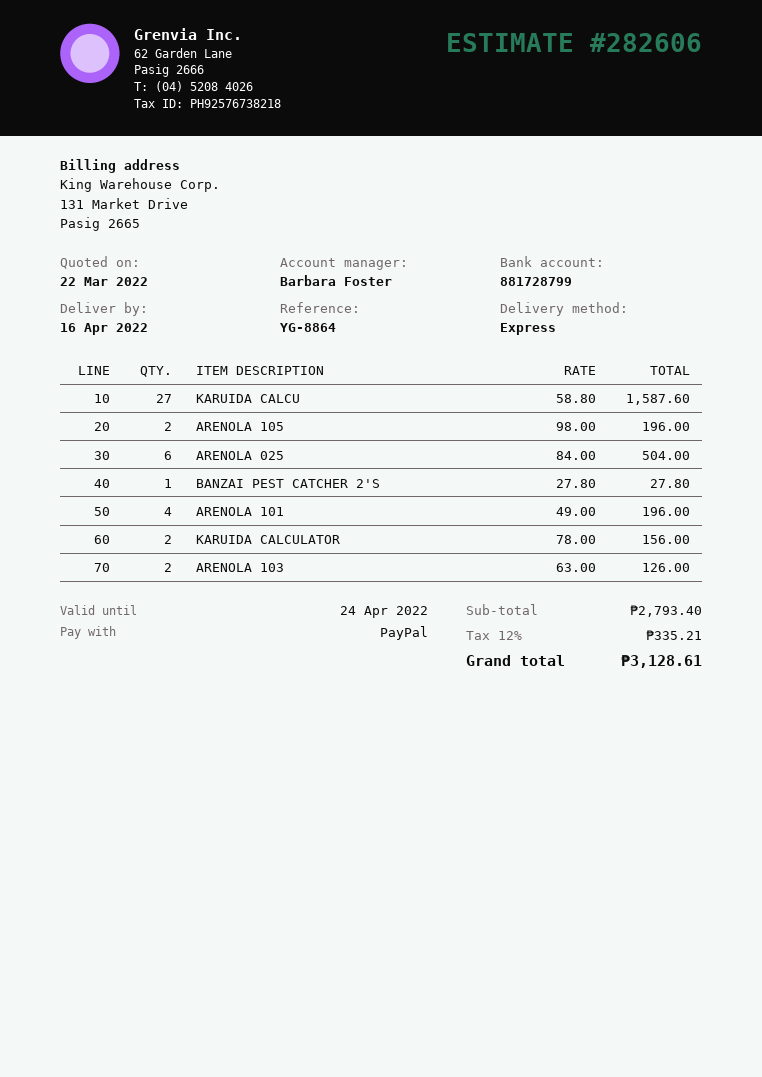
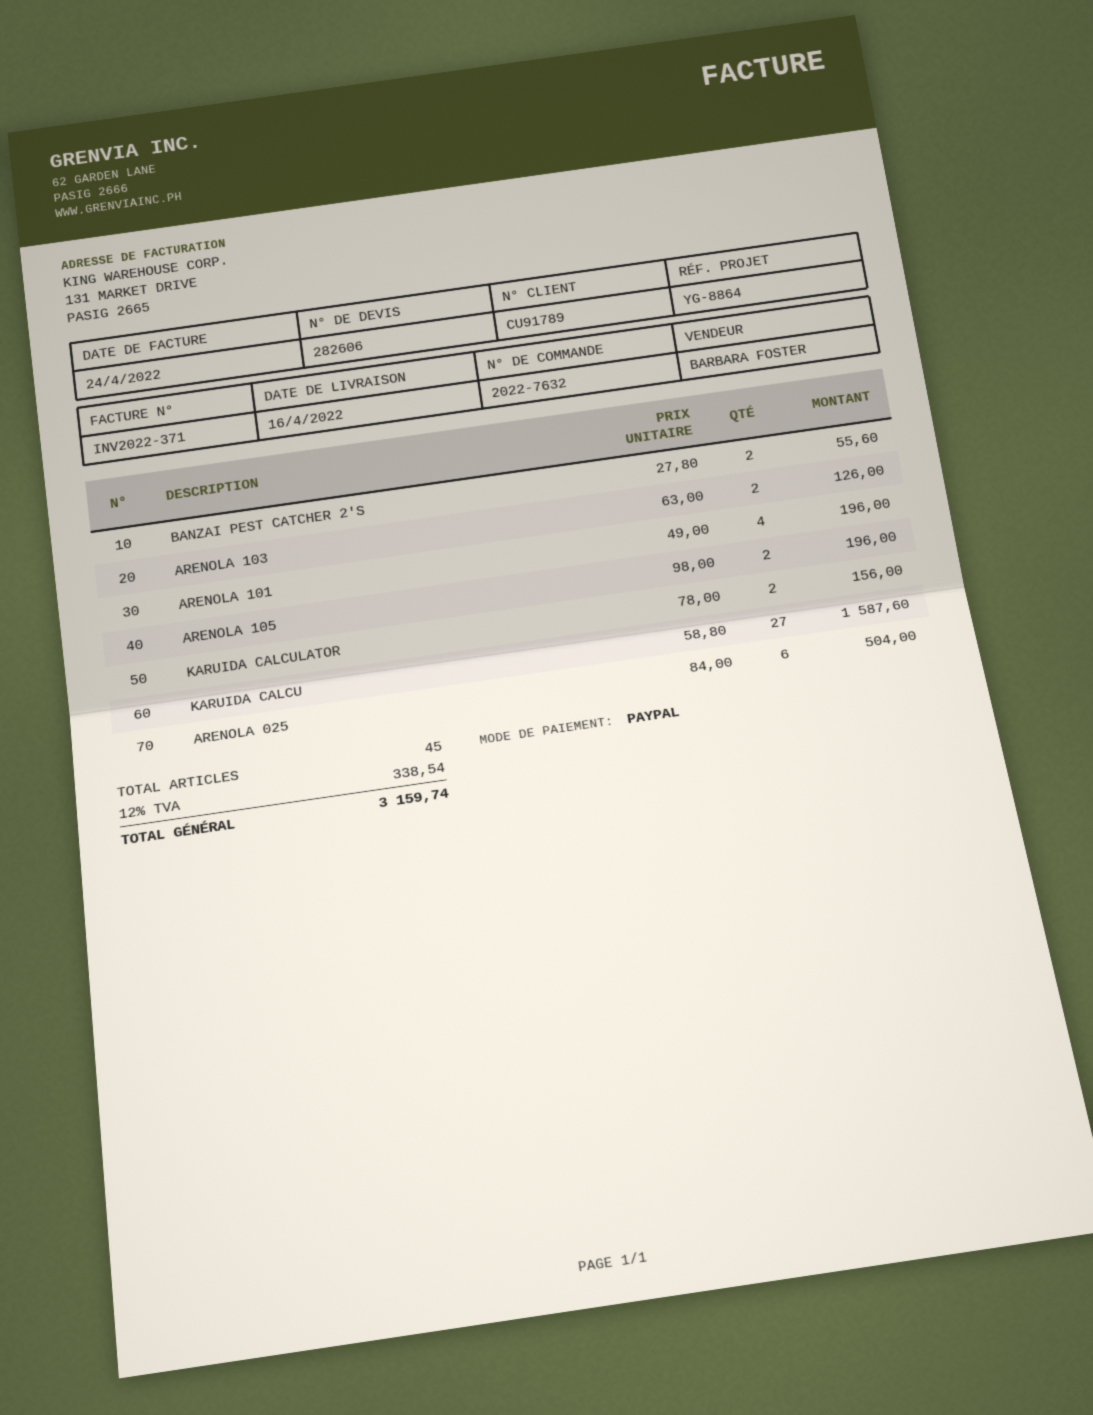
BANZAI PEST CATCHER 2'S: 1 x 27.80 = 27.80 -> 2 x 27.80 = 55.60
tax: 12% = 335.21 -> 12% = 338.54
total: 3128.61 -> 3159.74

